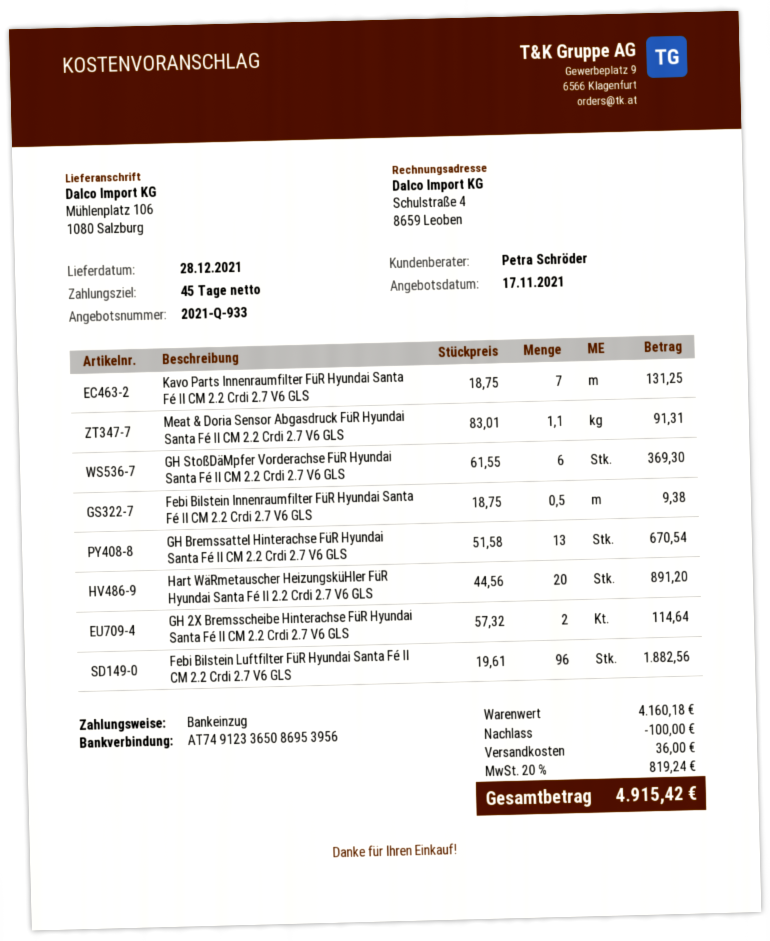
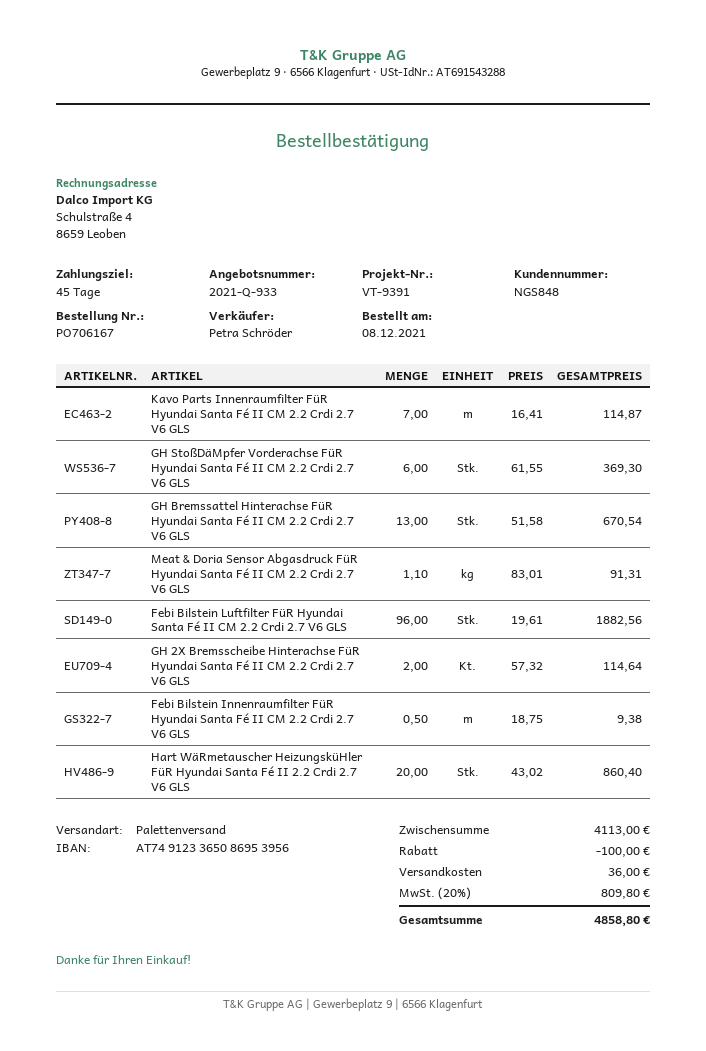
Kavo Parts Innenraumfilter FüR Hyundai Santa Fé II CM 2.2 Crdi 2.7 V6 GLS: 7 x 18.75 = 131.25 -> 7 x 16.41 = 114.87
Hart WäRmetauscher HeizungsküHler FüR Hyundai Santa Fé II 2.2 Crdi 2.7 V6 GLS: 20 x 44.56 = 891.20 -> 20 x 43.02 = 860.40
subtotal: 4160.18 -> 4113.00
tax: 20% = 819.24 -> 20% = 809.80
total: 4915.42 -> 4858.80

